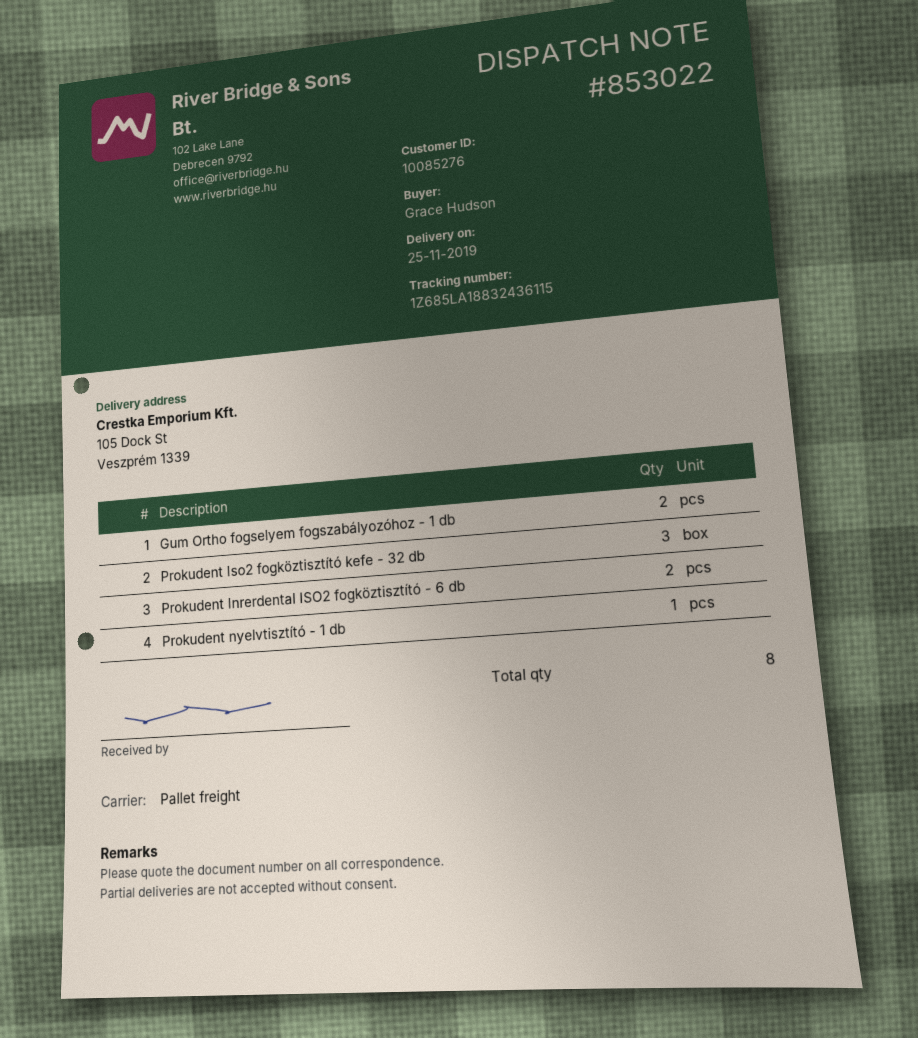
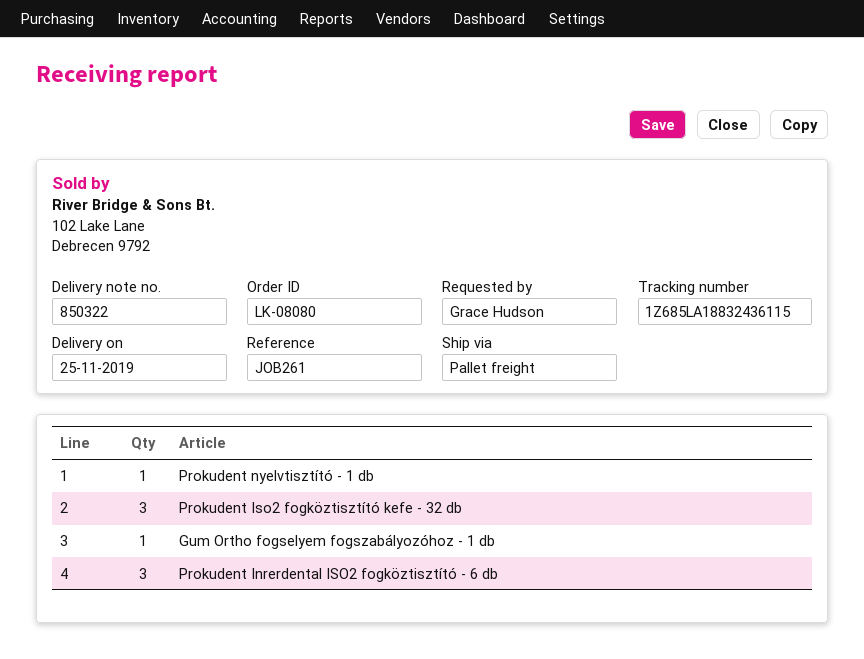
delivery note number: 853022 -> 850322
Gum Ortho fogselyem fogszabályozóhoz - 1 db: 2 -> 1
Prokudent Inrerdental ISO2 fogköztisztító - 6 db: 2 -> 3

